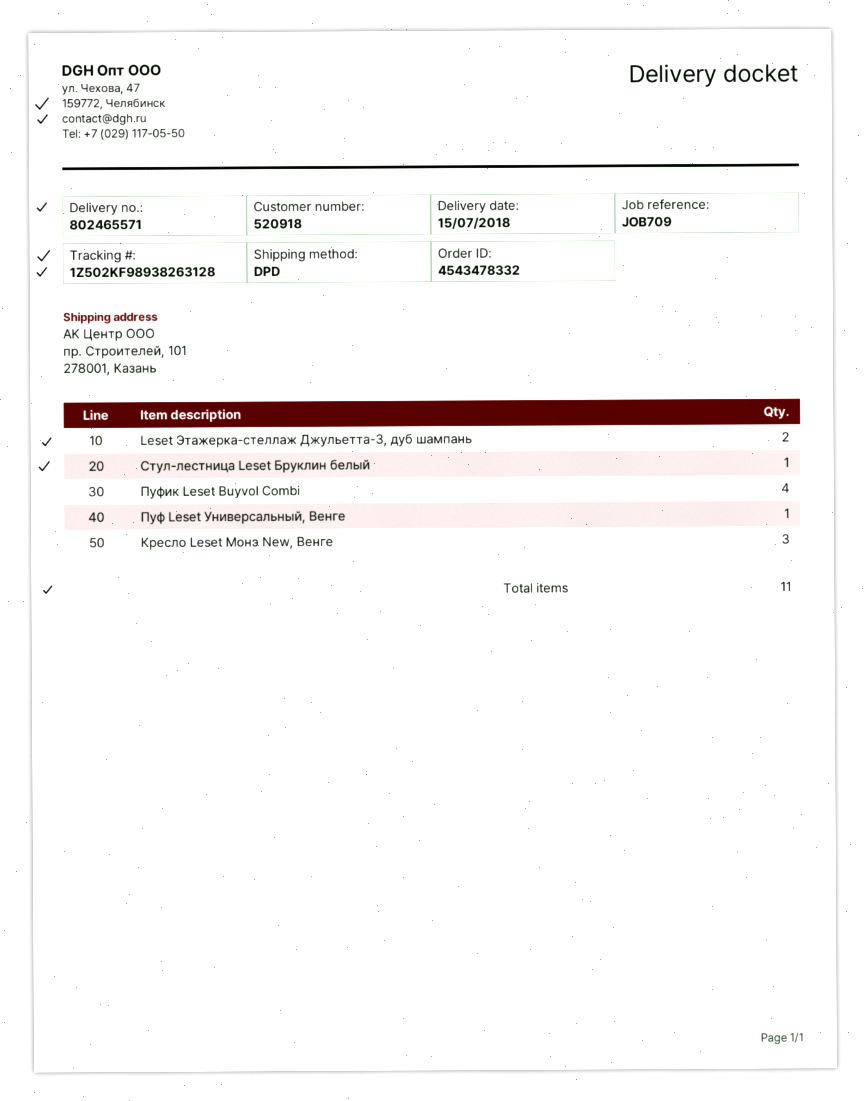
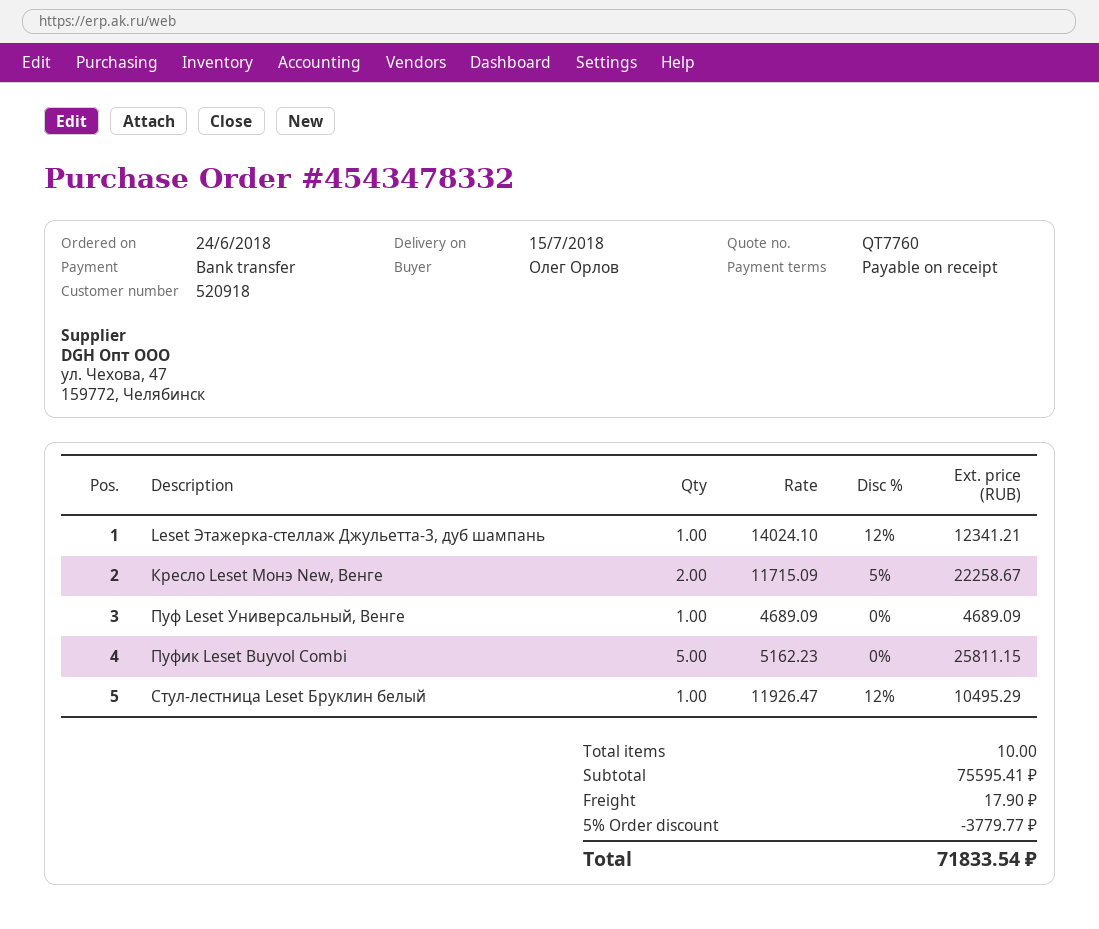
Leset Этажерка-стеллаж Джульетта-3, дуб шампань: 2 -> 1
Пуфик Leset Buyvol Combi: 4 -> 5
Кресло Leset Монэ New, Венге: 3 -> 2
total quantity: 11 -> 10

